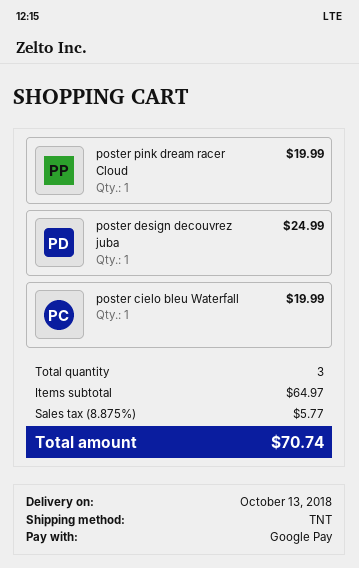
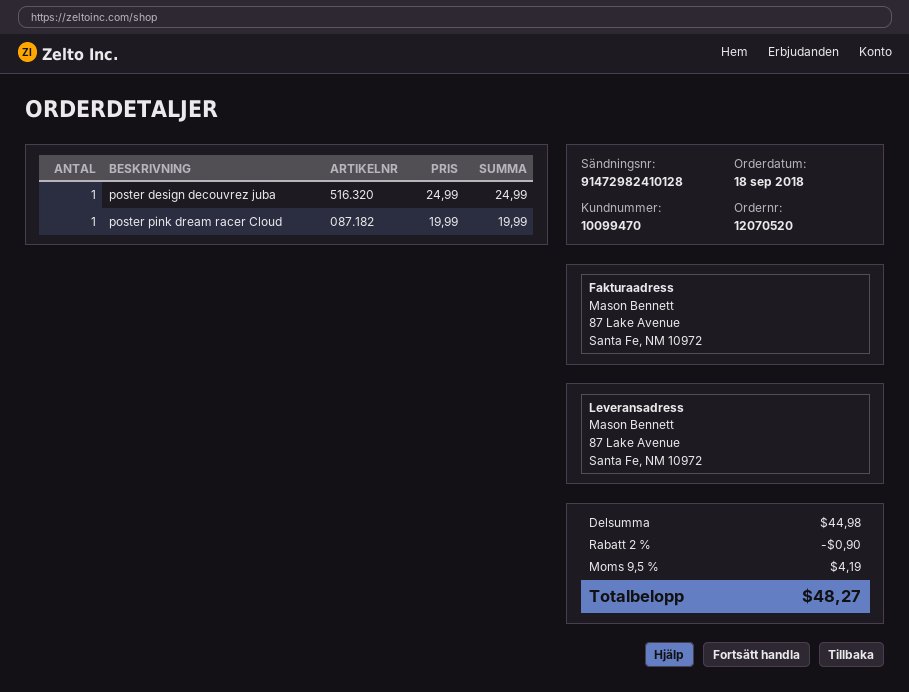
poster cielo bleu Waterfall: 1 for 19.99 -> none
subtotal: 64.97 -> 44.98
discount: none -> 2% = 0.90
tax: 8.875% = 5.77 -> 9.5% = 4.19
total: 70.74 -> 48.27

